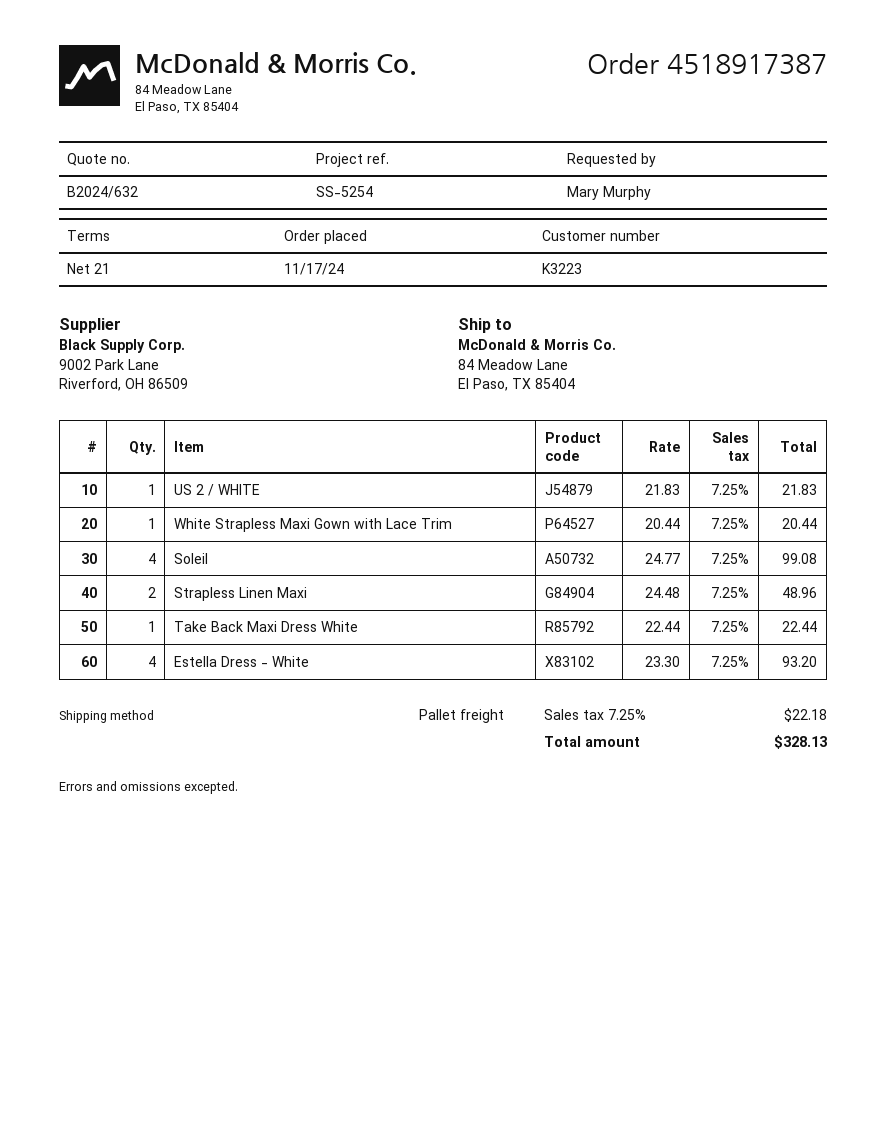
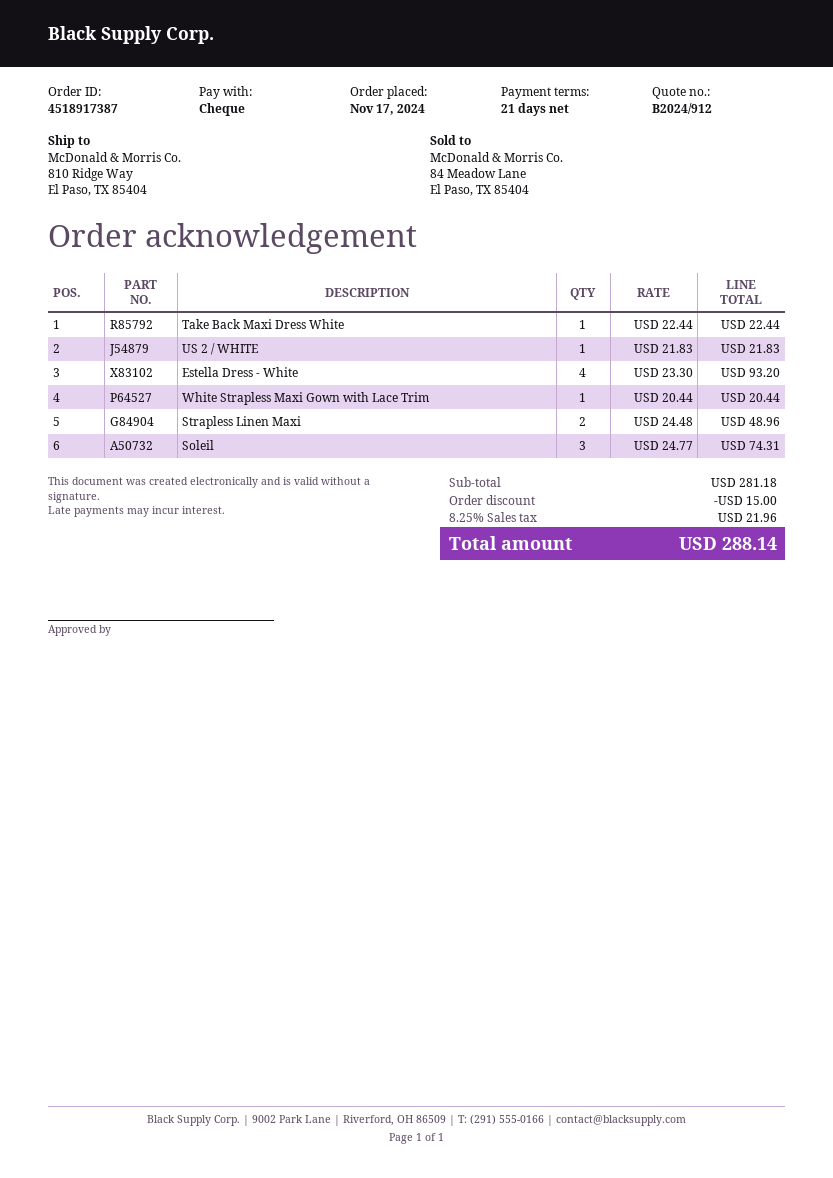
quote number: B2024/632 -> B2024/912
ship to: 84 Meadow Lane, El Paso, TX 85404 -> 810 Ridge Way, El Paso, TX 85404
Soleil: 4 x 24.77 = 99.08 -> 3 x 24.77 = 74.31
discount: none -> 15.00
tax: 7.25% = 22.18 -> 8.25% = 21.96
total: 328.13 -> 288.14

